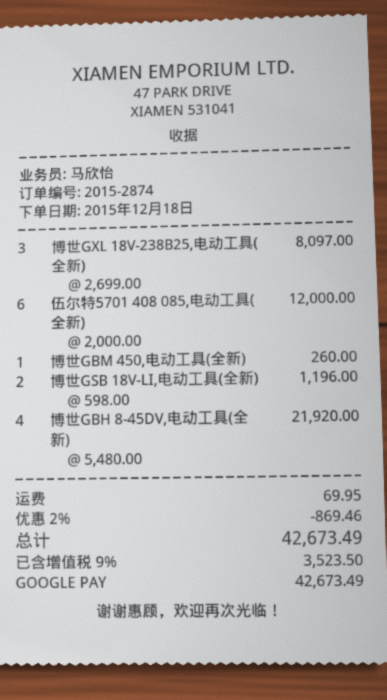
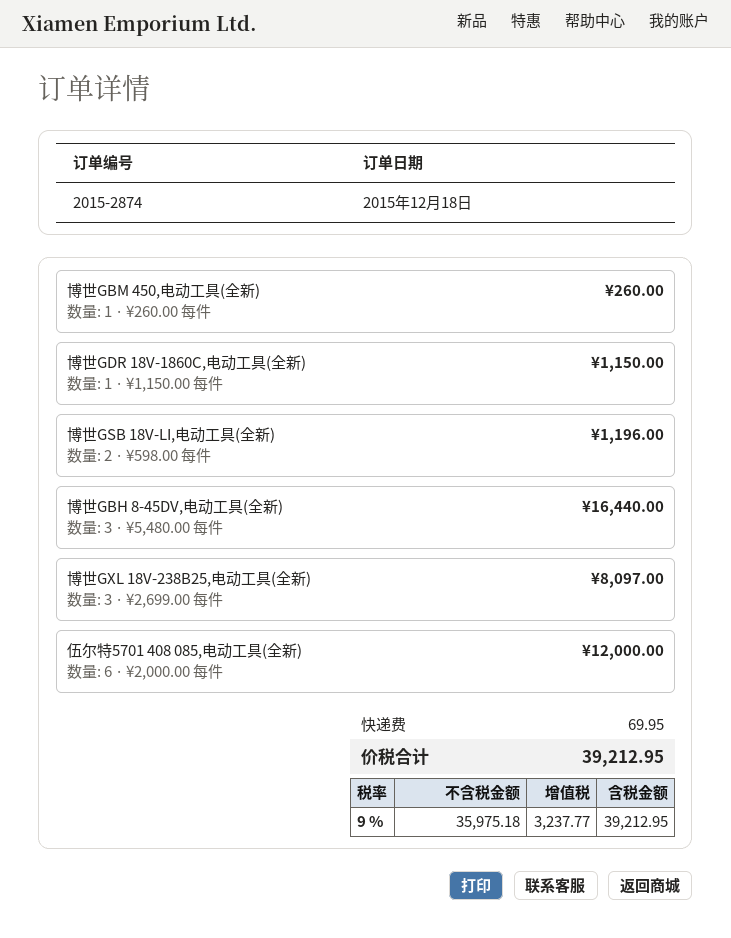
博世GBH 8-45DV,电动工具(全新): 4 x 5480.00 = 21920.00 -> 3 x 5480.00 = 16440.00
博世GDR 18V-1860C,电动工具(全新): none -> 1 x 1150.00 = 1150.00
discount: 2% = 869.46 -> none
tax: 9% = 3523.50 -> 9% = 3237.77
total: 42673.49 -> 39212.95

